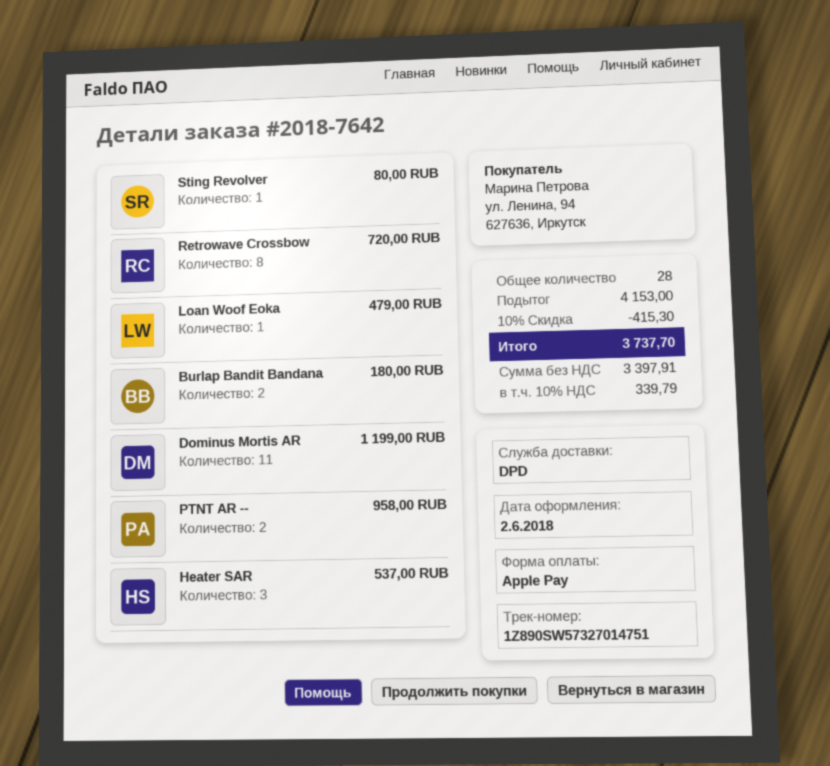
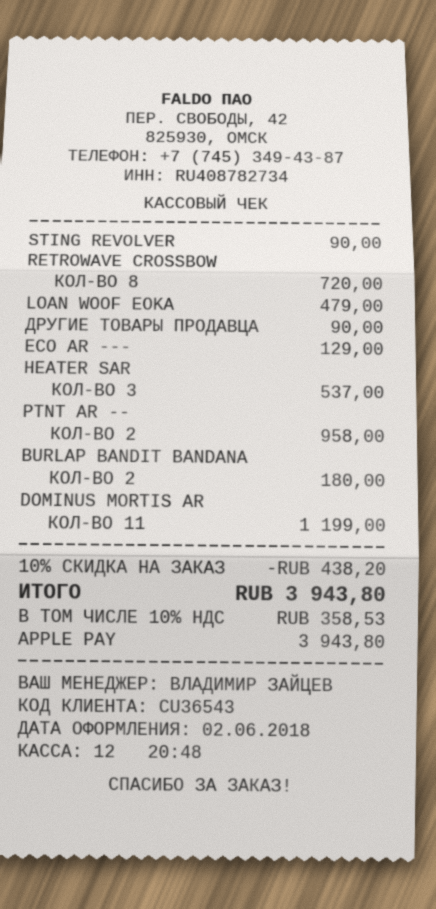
Sting Revolver: 1 for 80.00 -> 1 for 90.00
ДРУГИЕ ТОВАРЫ ПРОДАВЦА: none -> 1 for 90.00
ECO AR ---: none -> 1 for 129.00
discount: 10% = 415.30 -> 10% = 438.20
tax: 10% = 339.79 -> 10% = 358.53
total: 3737.70 -> 3943.80

